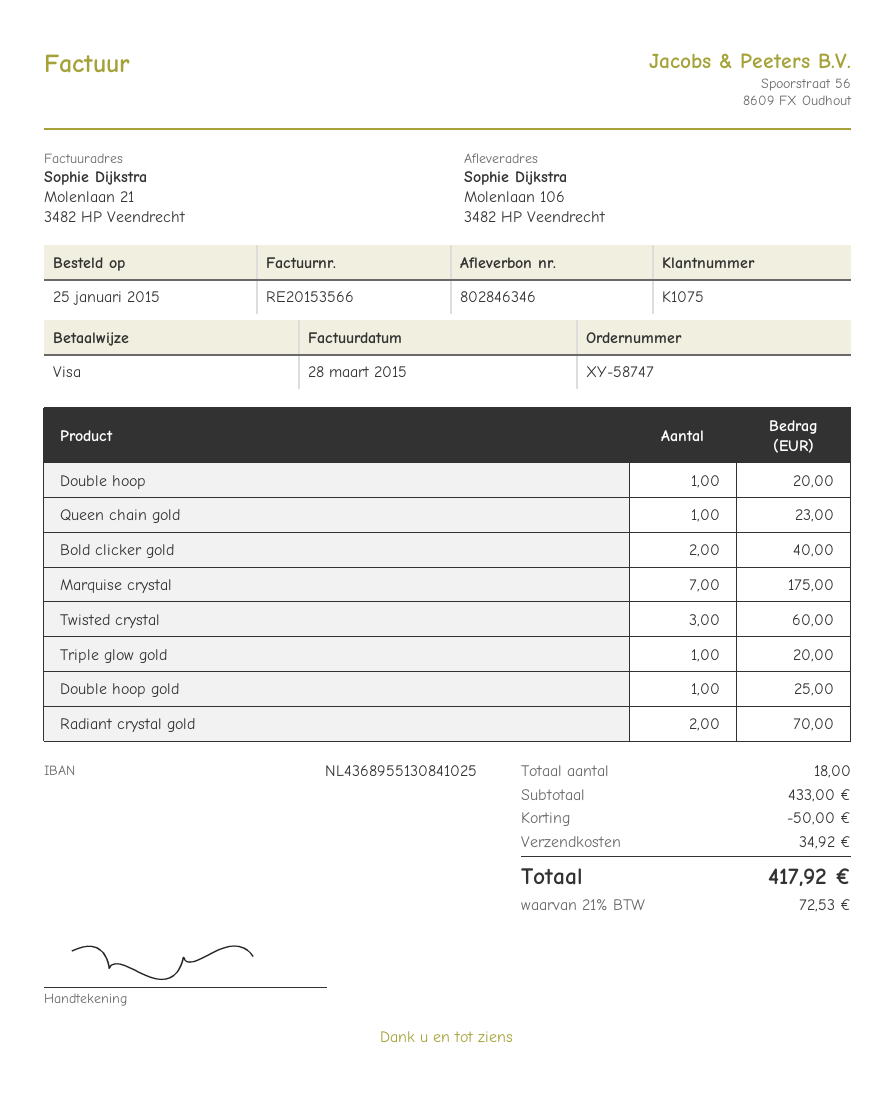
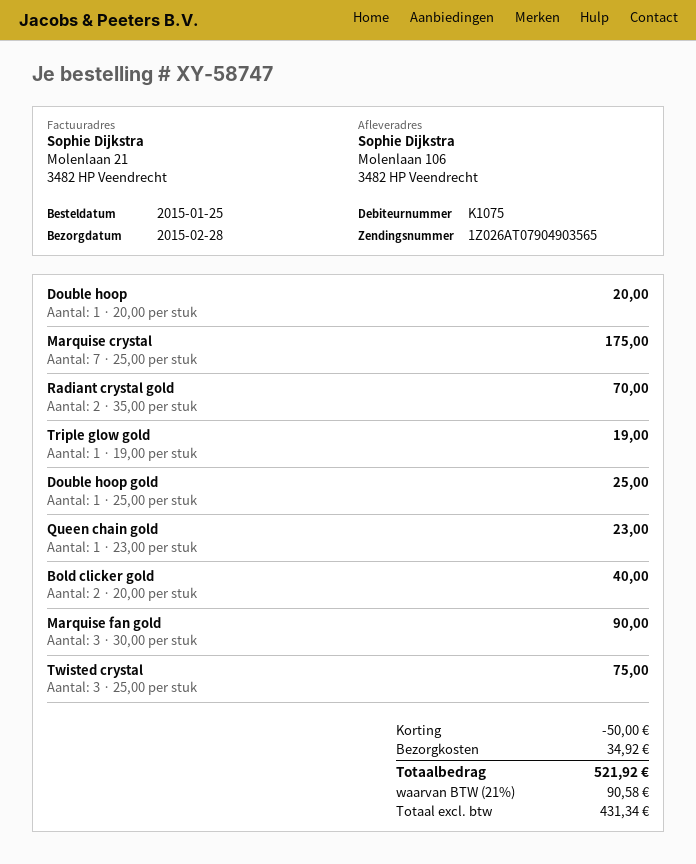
Twisted crystal: 3 for 60.00 -> 3 for 75.00
Triple glow gold: 1 for 20.00 -> 1 for 19.00
Marquise fan gold: none -> 3 for 90.00
tax: 21% = 72.53 -> 21% = 90.58
total: 417.92 -> 521.92

